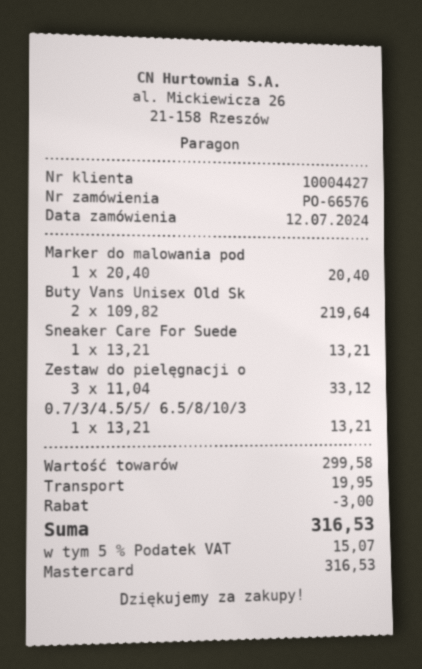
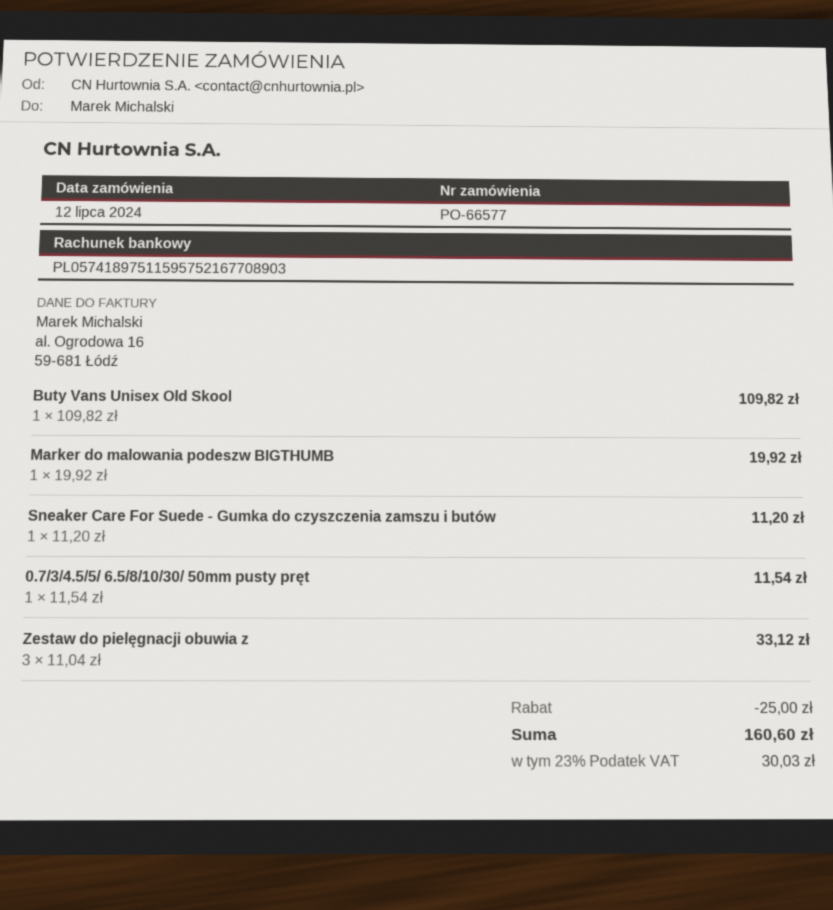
order number: PO-66576 -> PO-66577
Marker do malowania pod: 1 x 20.40 = 20.40 -> 1 x 19.92 = 19.92
Buty Vans Unisex Old Sk: 2 x 109.82 = 219.64 -> 1 x 109.82 = 109.82
Sneaker Care For Suede: 1 x 13.21 = 13.21 -> 1 x 11.20 = 11.20
0.7/3/4.5/5/ 6.5/8/10/3: 1 x 13.21 = 13.21 -> 1 x 11.54 = 11.54
discount: 3.00 -> 25.00
shipping: 19.95 -> none
tax: 5% = 15.07 -> 23% = 30.03
total: 316.53 -> 160.60

